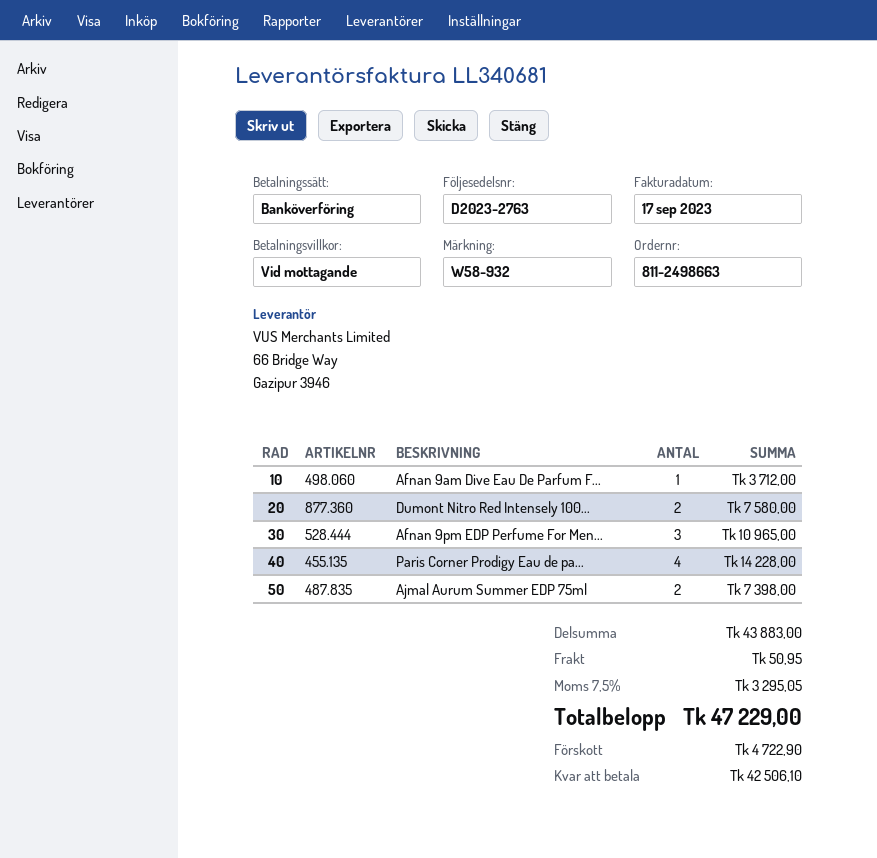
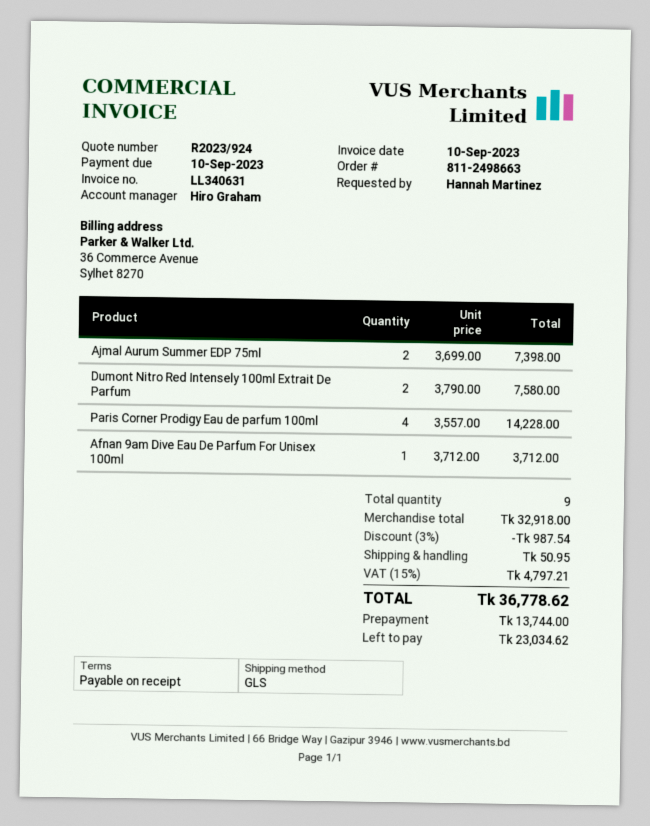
invoice number: LL340681 -> LL340631
invoice date: 2023-09-17 -> 2023-09-10
Afnan 9pm EDP Perfume For Men...: 3 for 10965.00 -> none
subtotal: 43883.00 -> 32918.00
discount: none -> 3% = 987.54
tax: 7.5% = 3295.05 -> 15% = 4797.21
total: 47229.00 -> 36778.62
deposit: 4722.90 -> 13744.00
balance: 42506.10 -> 23034.62

